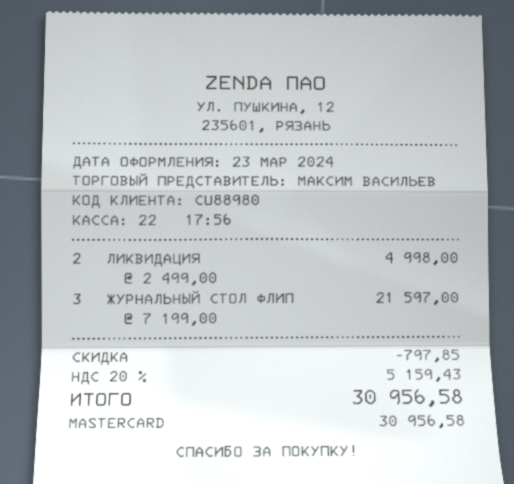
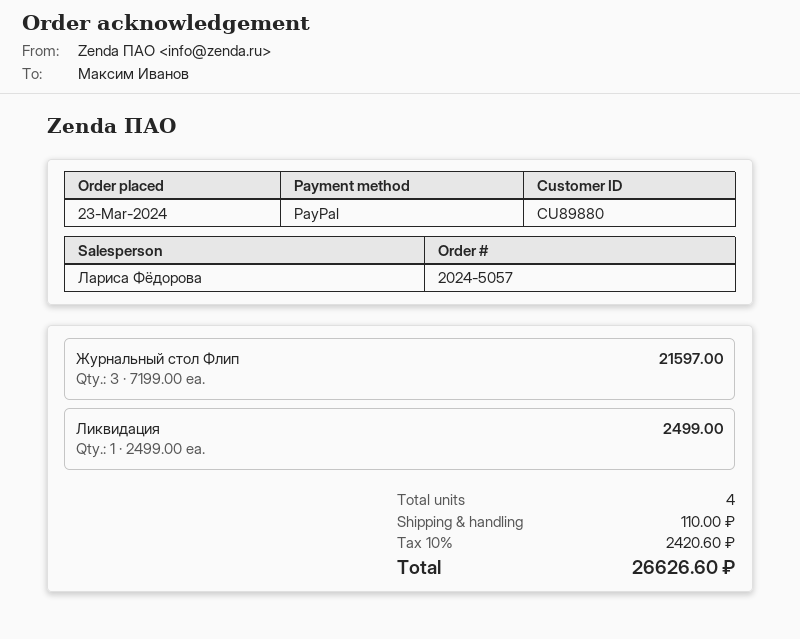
customer number: CU88980 -> CU89880
sales rep: МАКСИМ ВАСИЛЬЕВ -> Лариса Фёдорова
payment method: Mastercard -> PayPal
ЛИКВИДАЦИЯ: 2 x 2499.00 = 4998.00 -> 1 x 2499.00 = 2499.00
discount: 797.85 -> none
shipping: none -> 110.00
tax: 20% = 5159.43 -> 10% = 2420.60
total: 30956.58 -> 26626.60

